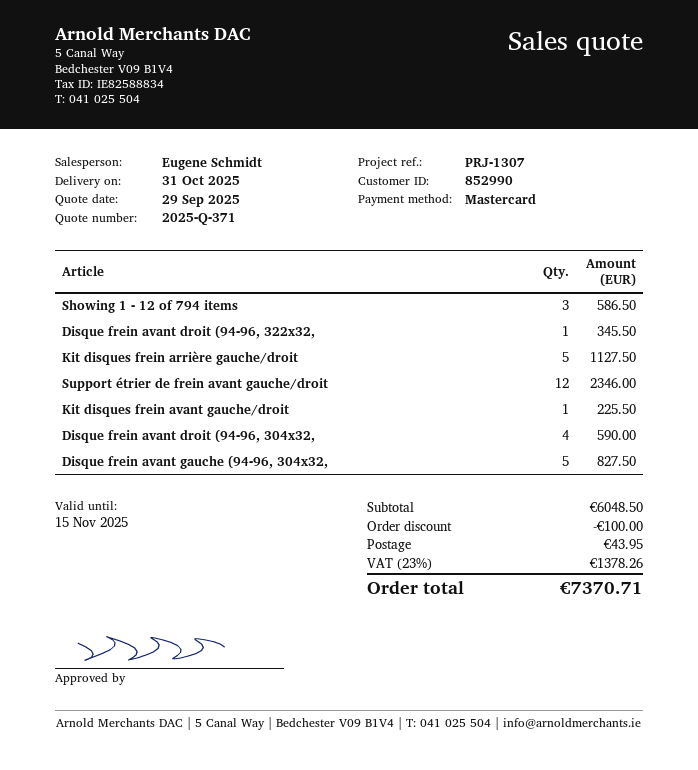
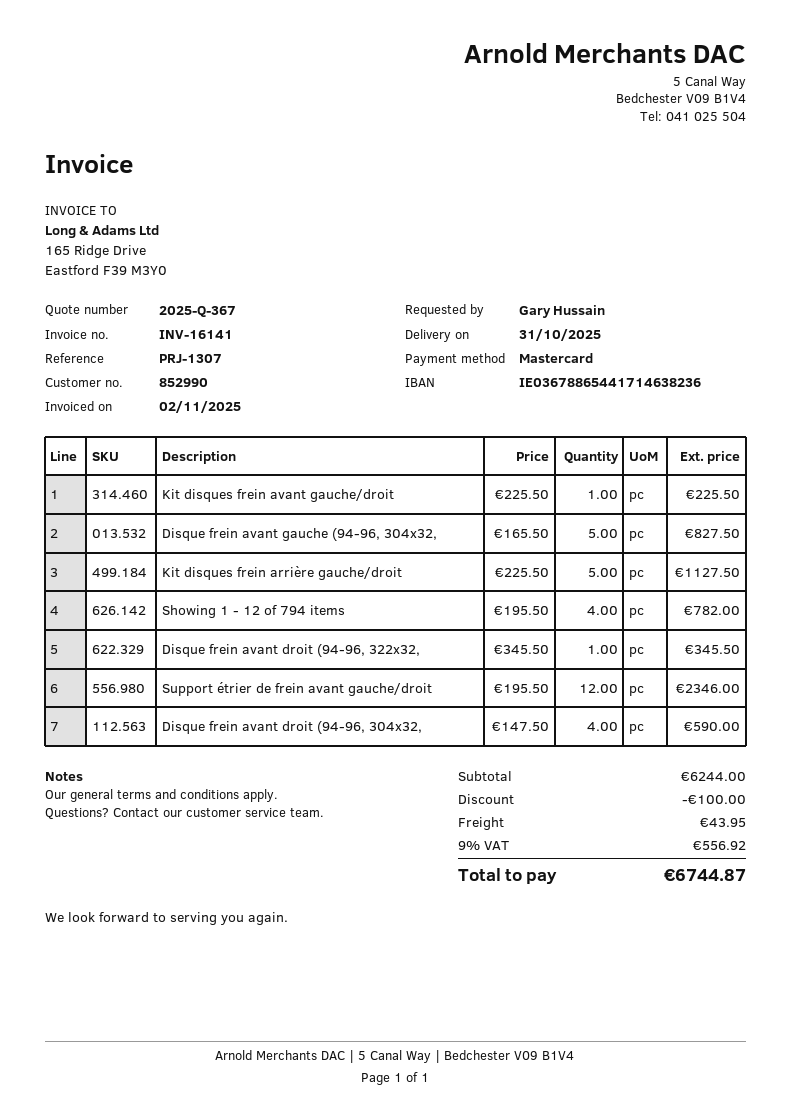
quote number: 2025-Q-371 -> 2025-Q-367
Showing 1 - 12 of 794 items: 3 for 586.50 -> 4 for 782.00
subtotal: 6048.50 -> 6244.00
tax: 23% = 1378.26 -> 9% = 556.92
total: 7370.71 -> 6744.87

